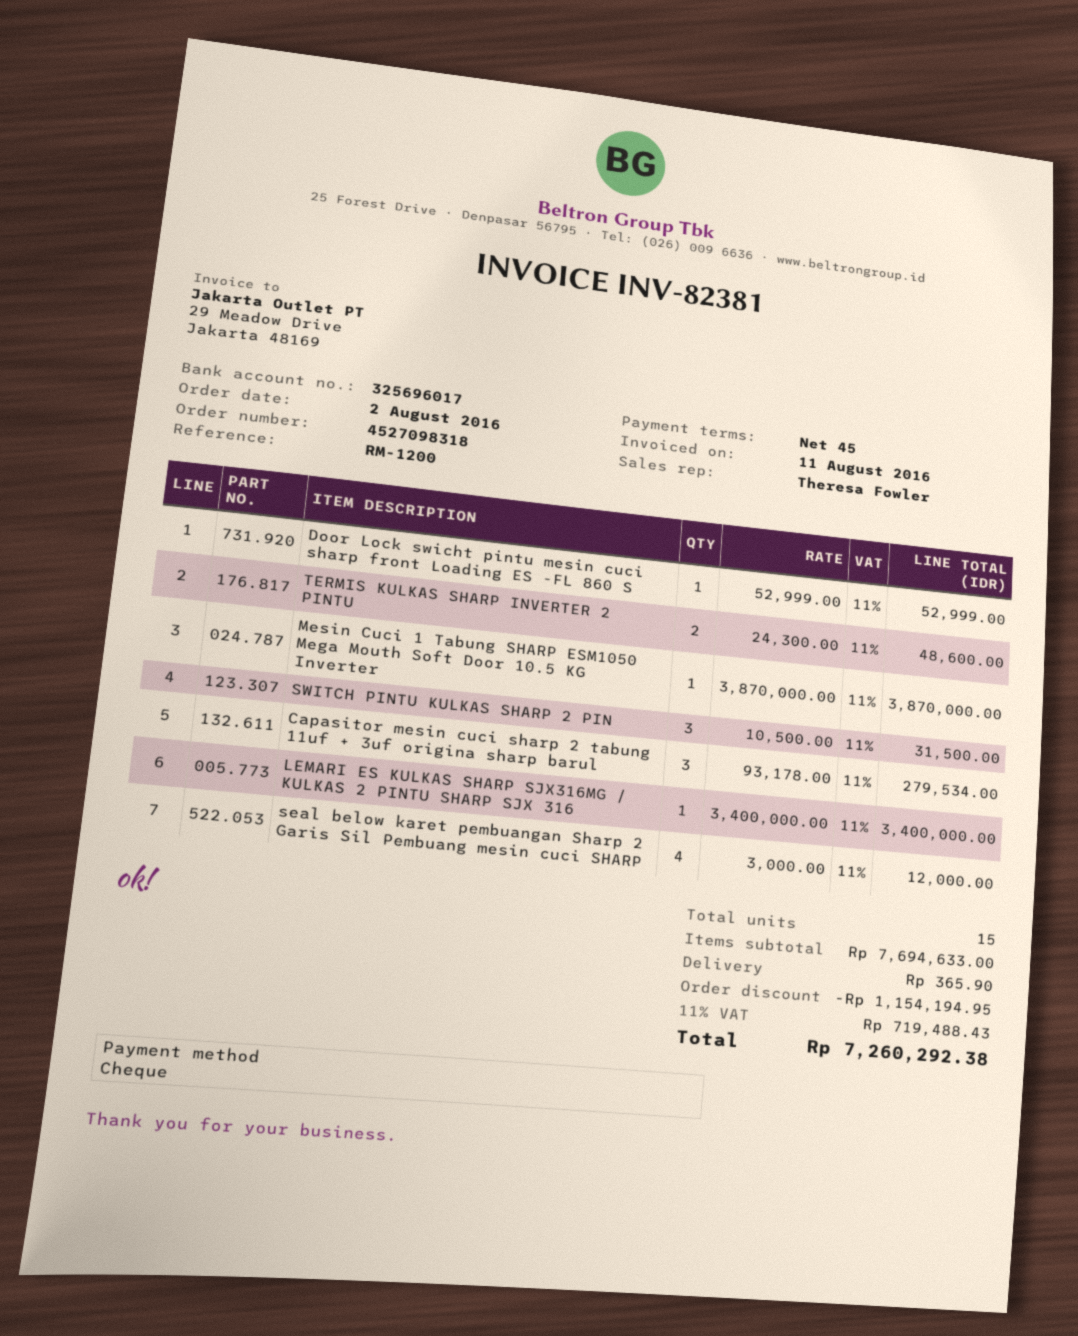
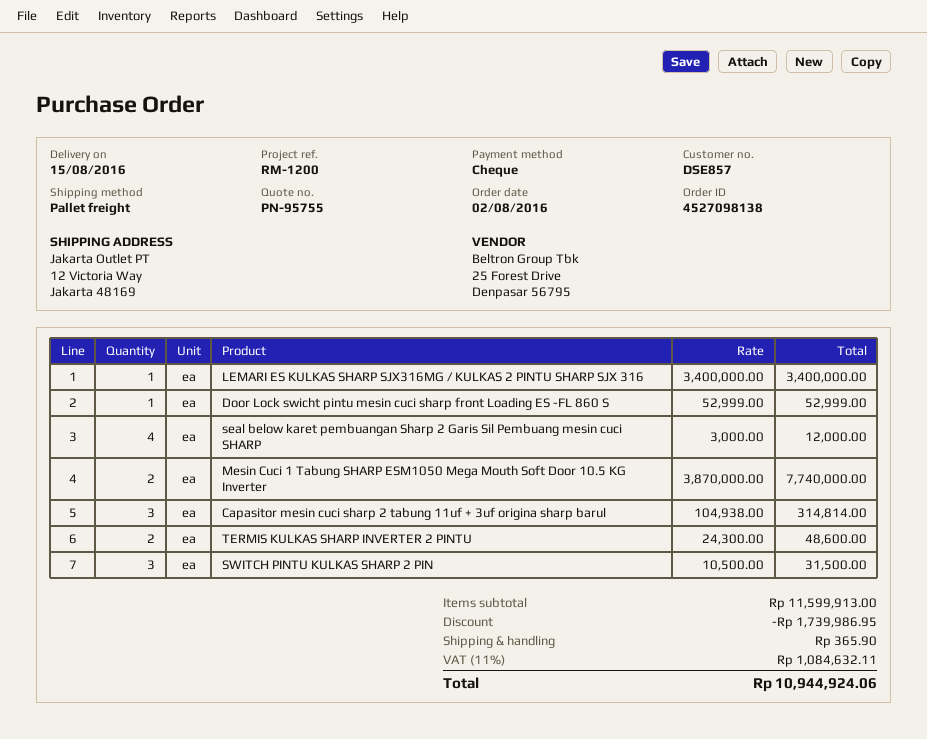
order number: 4527098318 -> 4527098138
Mesin Cuci 1 Tabung SHARP ESM1050 Mega Mouth Soft Door 10.5 KG Inverter: 1 x 3870000.00 = 3870000.00 -> 2 x 3870000.00 = 7740000.00
Capasitor mesin cuci sharp 2 tabung 11uf + 3uf origina sharp barul: 3 x 93178.00 = 279534.00 -> 3 x 104938.00 = 314814.00
subtotal: 7694633.00 -> 11599913.00
discount: 1154194.95 -> 1739986.95
tax: 11% = 719488.43 -> 11% = 1084632.11
total: 7260292.38 -> 10944924.06

